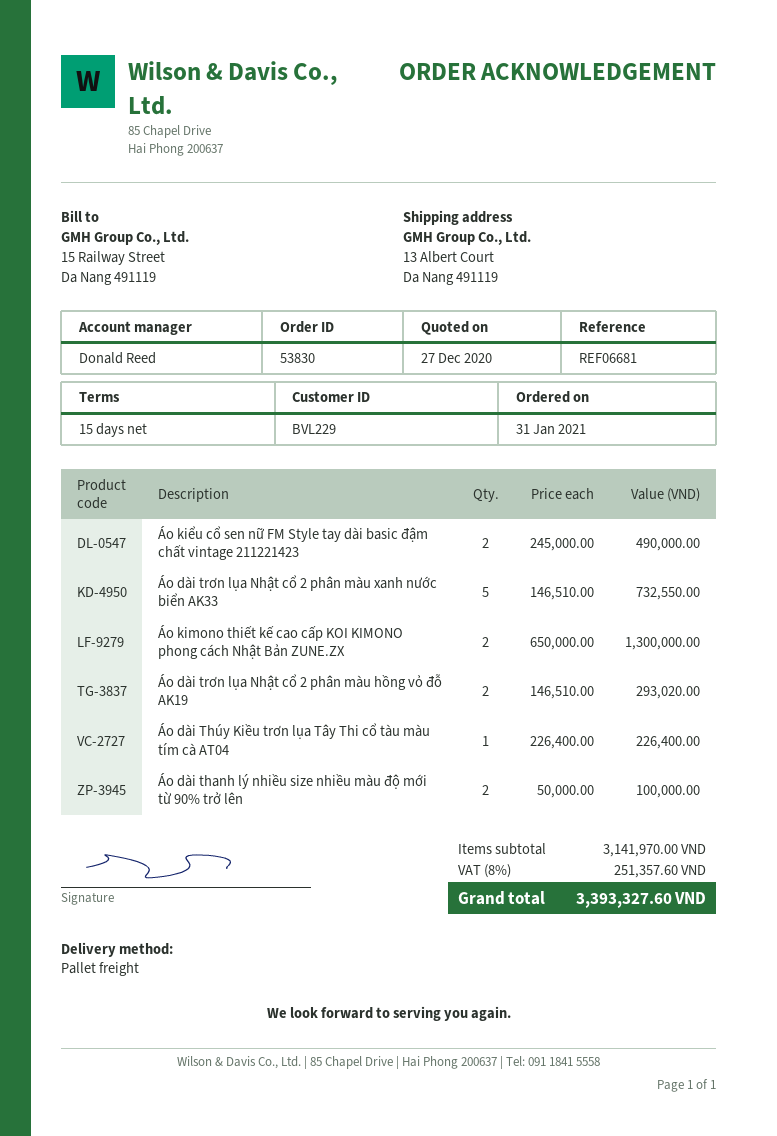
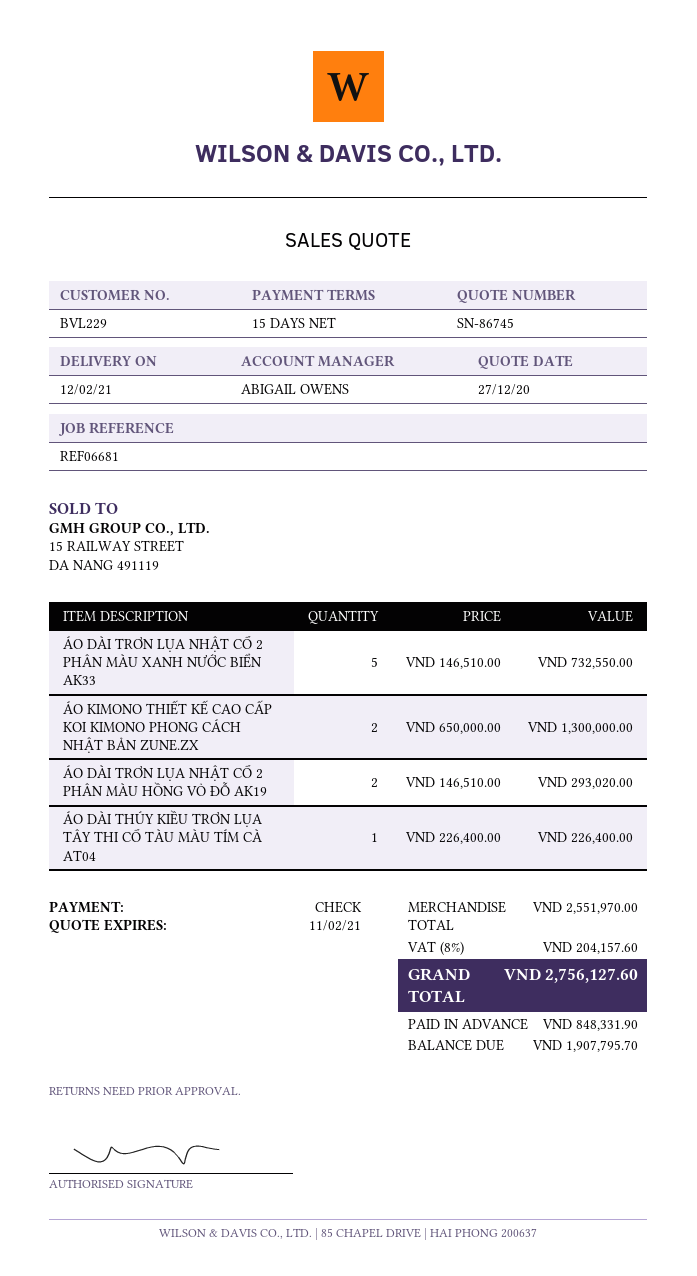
sales rep: Donald Reed -> ABIGAIL OWENS
Áo kiểu cổ sen nữ FM Style tay dài basic đậm chất vintage 211221423: 2 x 245000.00 = 490000.00 -> none
Áo dài thanh lý nhiều size nhiều màu độ mới từ 90% trở lên: 2 x 50000.00 = 100000.00 -> none
subtotal: 3141970.00 -> 2551970.00
tax: 8% = 251357.60 -> 8% = 204157.60
total: 3393327.60 -> 2756127.60

